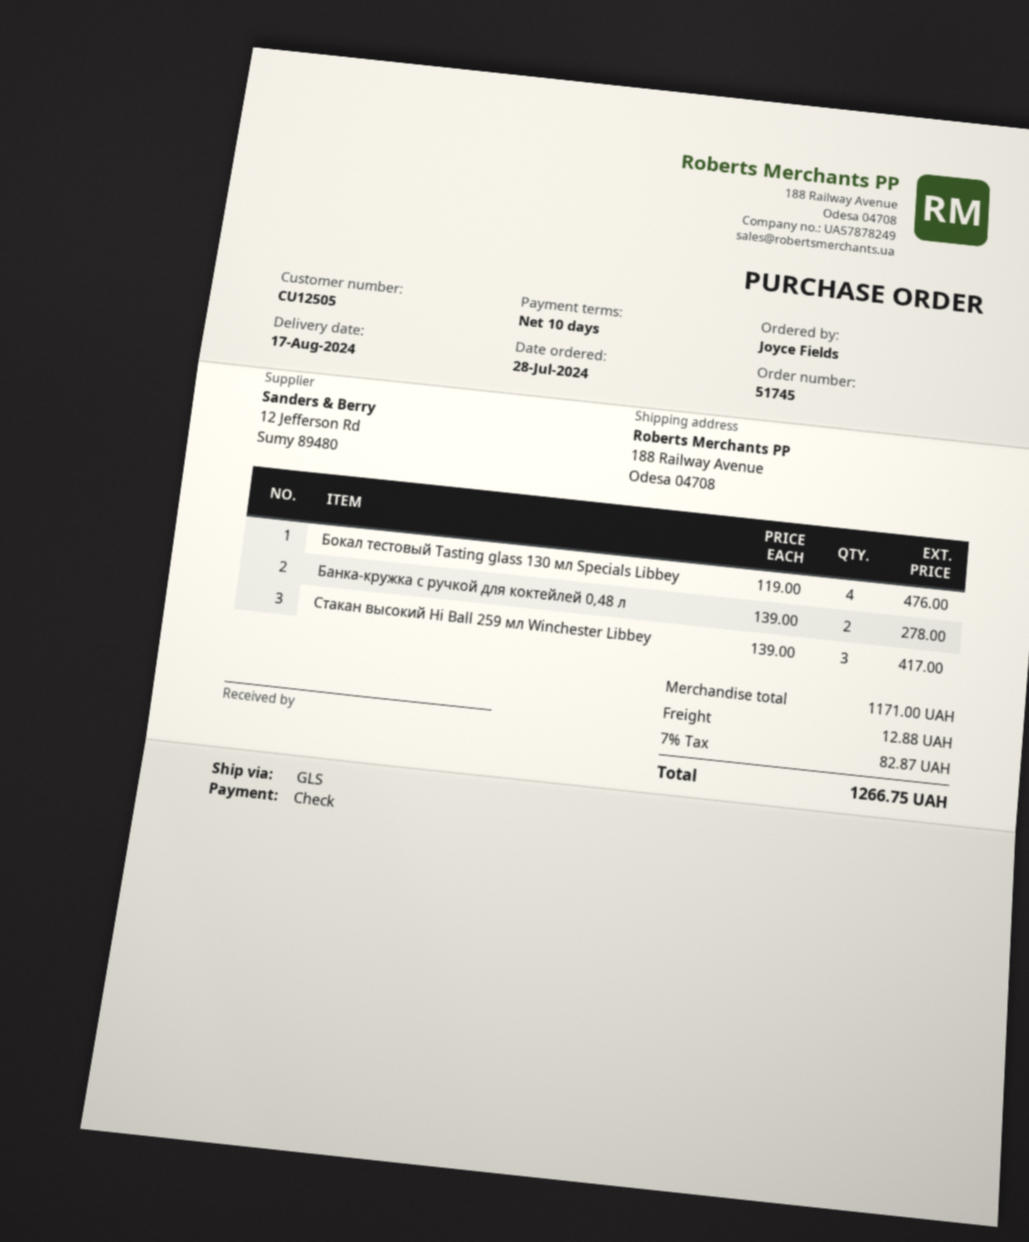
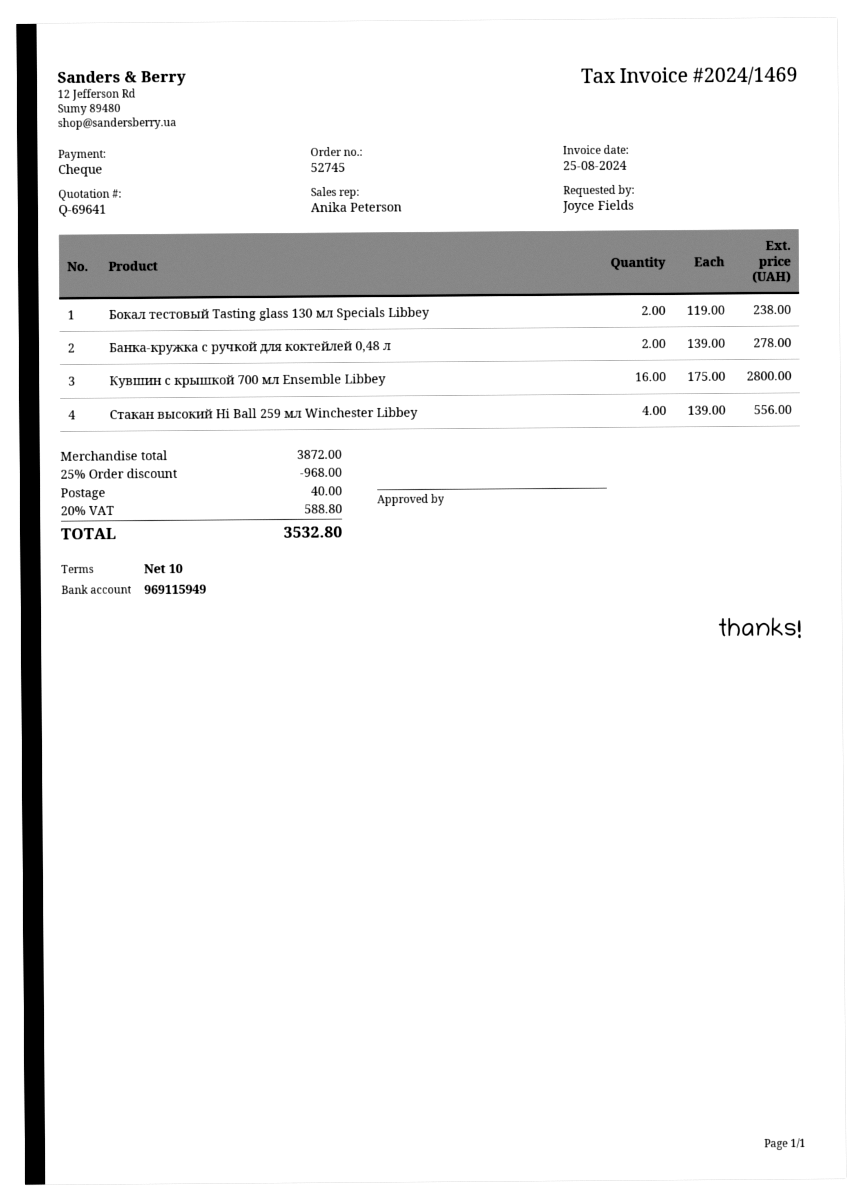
order number: 51745 -> 52745
Бокал тестовый Tasting glass 130 мл Specials Libbey: 4 x 119.00 = 476.00 -> 2 x 119.00 = 238.00
Стакан высокий Hi Ball 259 мл Winchester Libbey: 3 x 139.00 = 417.00 -> 4 x 139.00 = 556.00
Кувшин с крышкой 700 мл Ensemble Libbey: none -> 16 x 175.00 = 2800.00
subtotal: 1171.00 -> 3872.00
discount: none -> 25% = 968.00
shipping: 12.88 -> 40.00
tax: 7% = 82.87 -> 20% = 588.80
total: 1266.75 -> 3532.80

